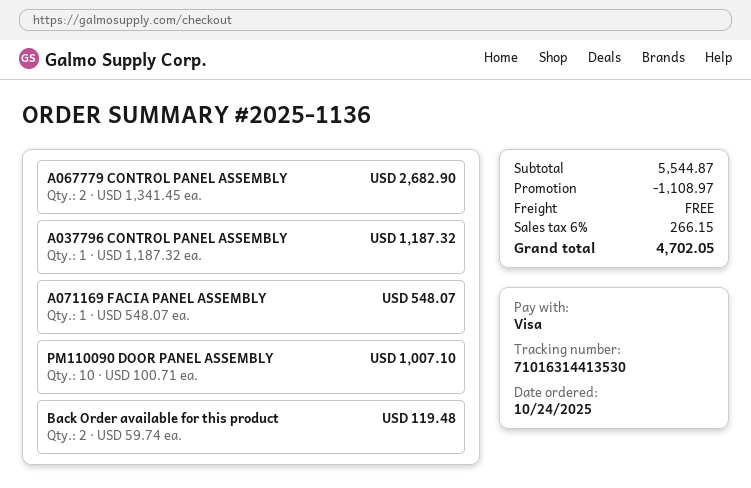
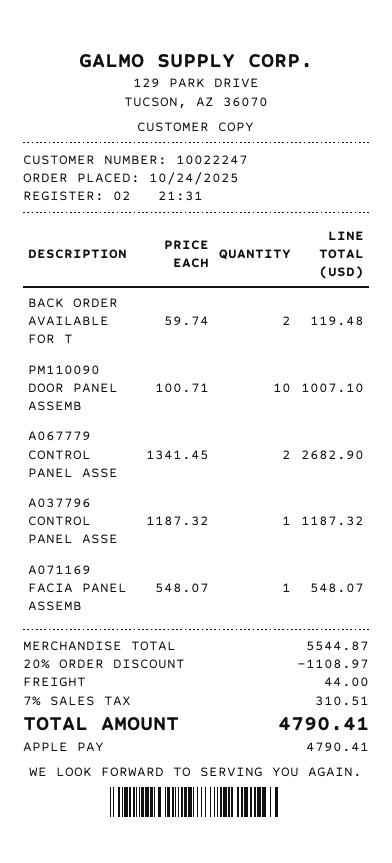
payment method: Visa -> Apple Pay
shipping: 0.00 -> 44.00
tax: 6% = 266.15 -> 7% = 310.51
total: 4702.05 -> 4790.41

